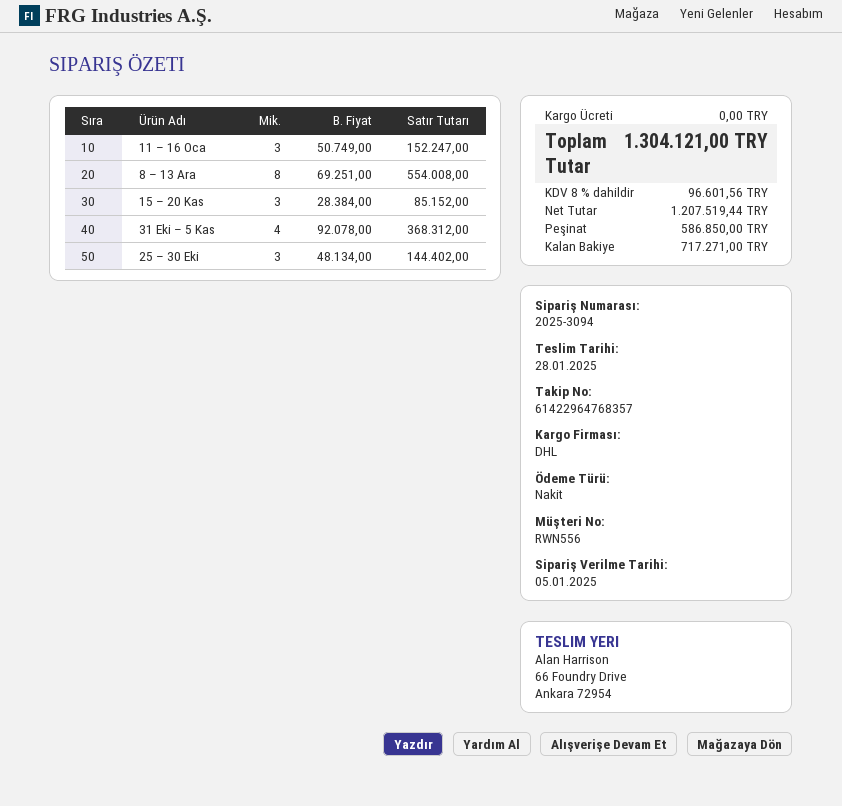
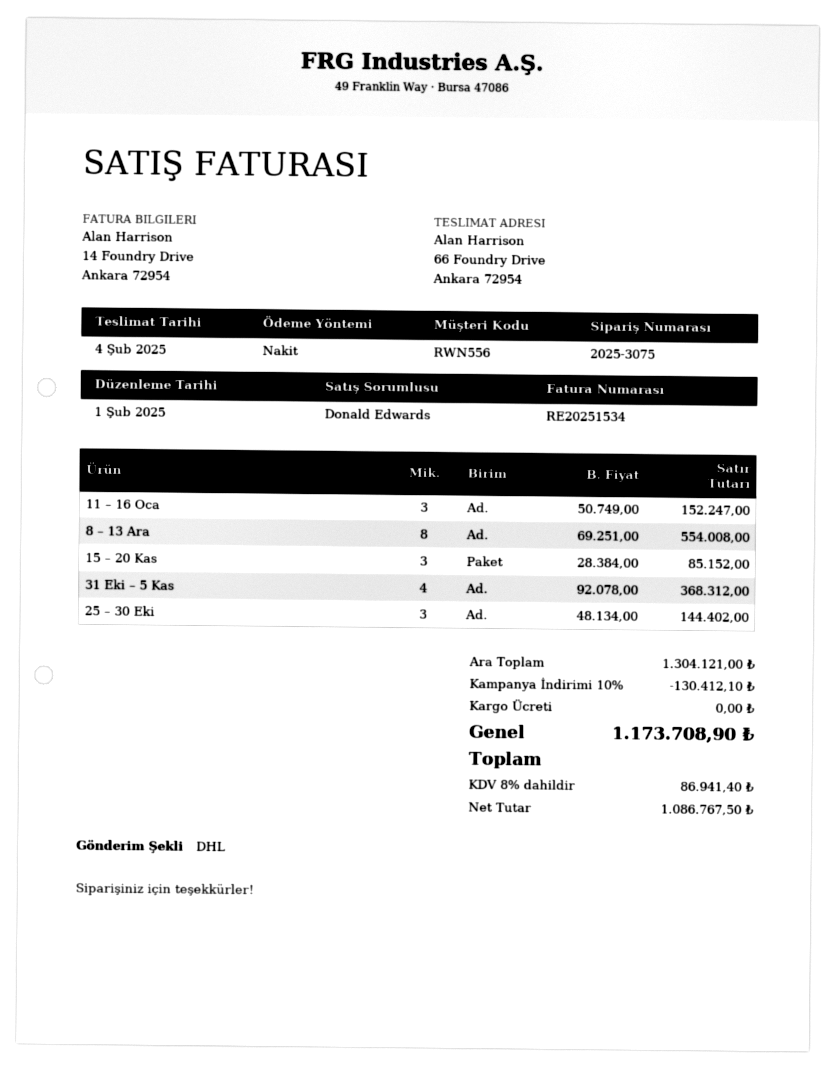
order number: 2025-3094 -> 2025-3075
delivery date: 2025-01-28 -> 2025-02-04
discount: none -> 10% = 130412.10
net: 1207519.44 -> 1086767.50
tax: 8% = 96601.56 -> 8% = 86941.40
total: 1304121.00 -> 1173708.90

